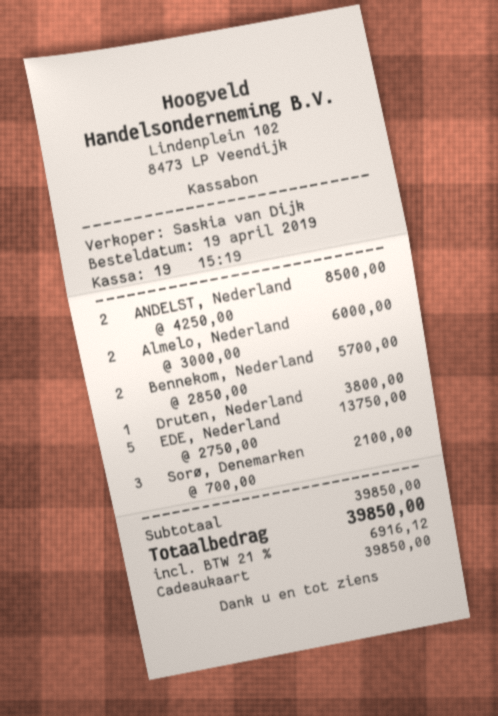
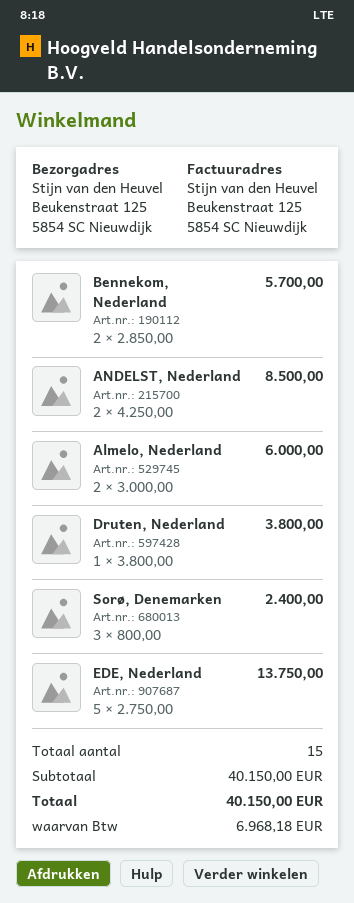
Sorø, Denemarken: 3 x 700.00 = 2100.00 -> 3 x 800.00 = 2400.00
subtotal: 39850.00 -> 40150.00
tax: 6916.12 -> 6968.18
total: 39850.00 -> 40150.00

